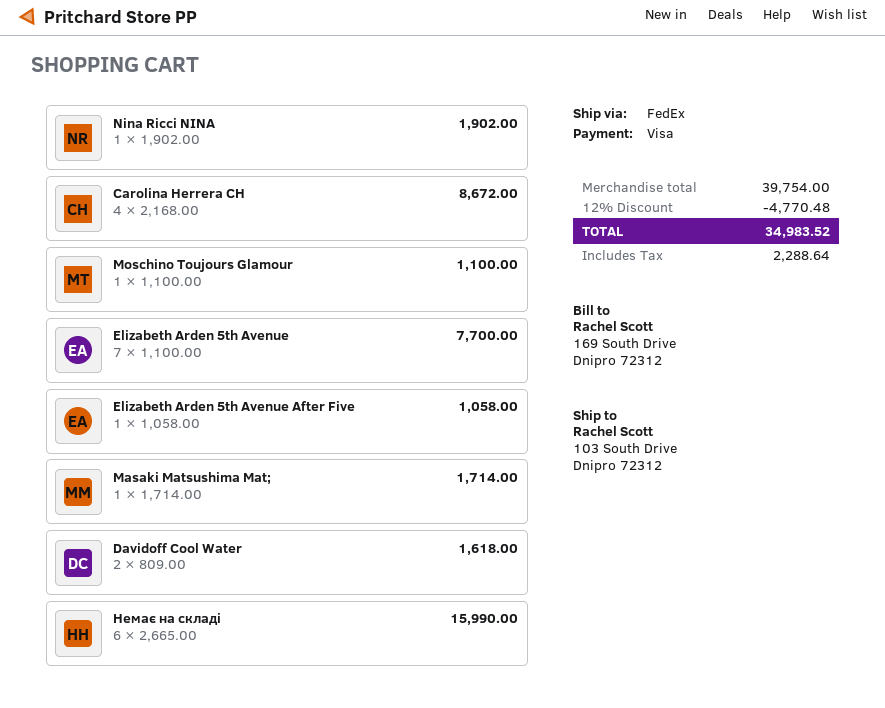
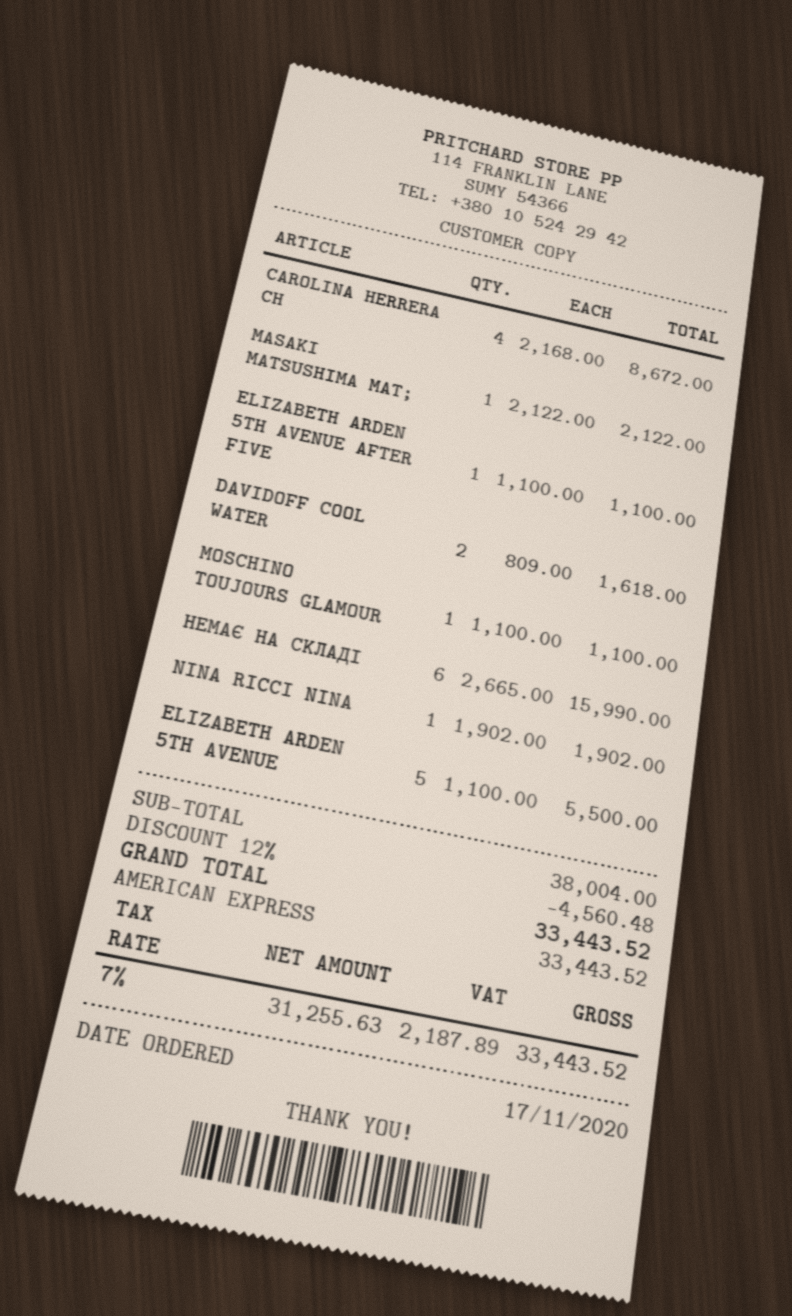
payment method: Visa -> American Express
Elizabeth Arden 5th Avenue: 7 x 1100.00 = 7700.00 -> 5 x 1100.00 = 5500.00
Elizabeth Arden 5th Avenue After Five: 1 x 1058.00 = 1058.00 -> 1 x 1100.00 = 1100.00
Masaki Matsushima Mat;: 1 x 1714.00 = 1714.00 -> 1 x 2122.00 = 2122.00
subtotal: 39754.00 -> 38004.00
discount: 12% = 4770.48 -> 12% = 4560.48
tax: 2288.64 -> 2187.89
total: 34983.52 -> 33443.52

